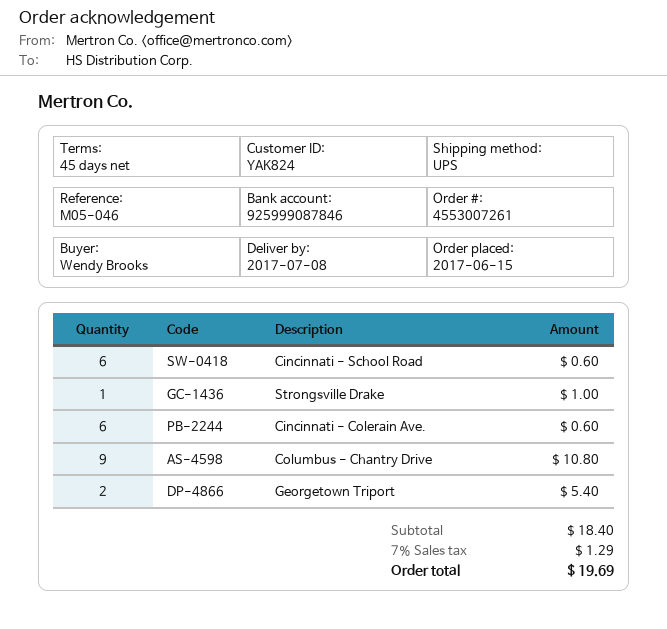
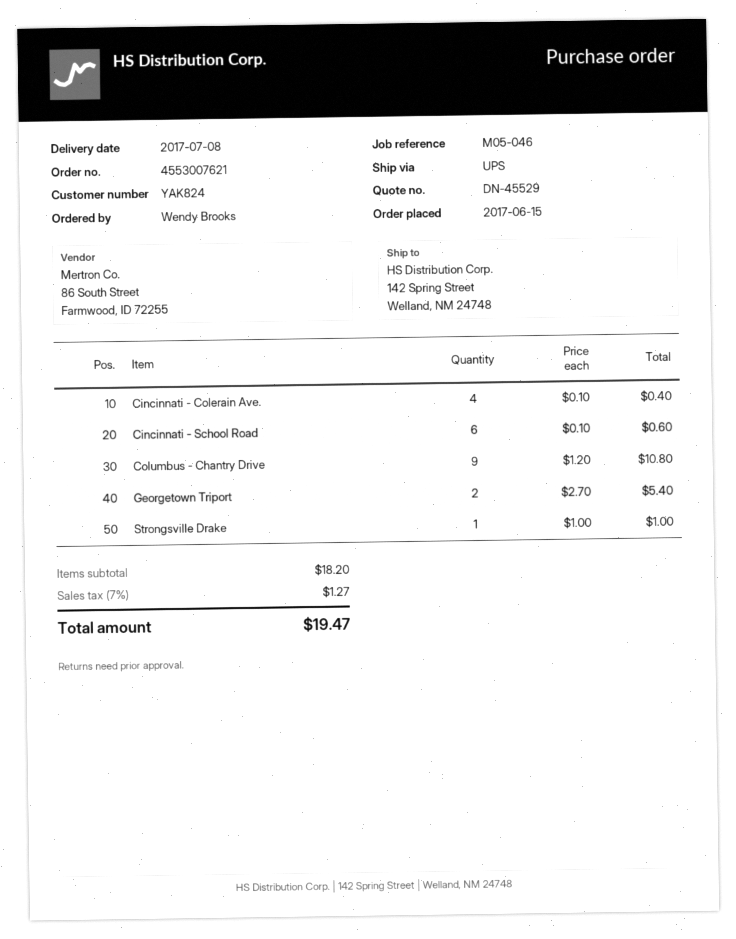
order number: 4553007261 -> 4553007621
Cincinnati - Colerain Ave.: 6 for 0.60 -> 4 for 0.40
subtotal: 18.40 -> 18.20
tax: 7% = 1.29 -> 7% = 1.27
total: 19.69 -> 19.47

